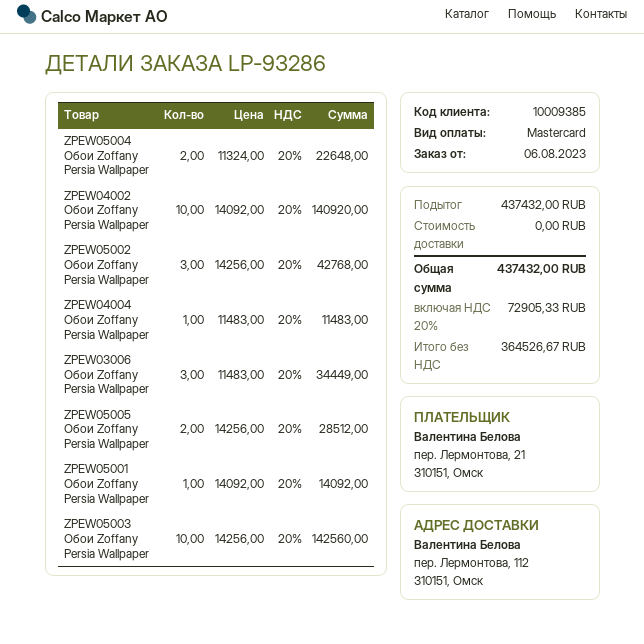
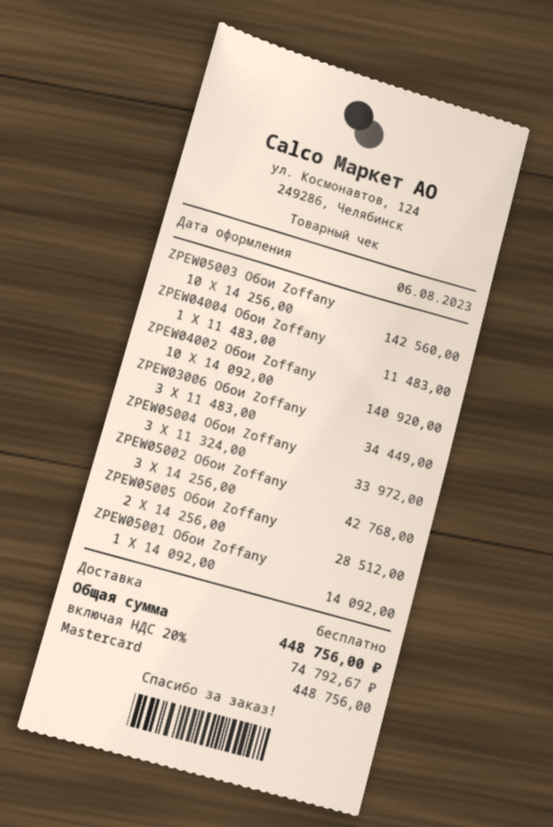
ZPEW05004 Обои Zoffany Persia Wallpaper: 2 x 11324.00 = 22648.00 -> 3 x 11324.00 = 33972.00
tax: 20% = 72905.33 -> 20% = 74792.67
total: 437432.00 -> 448756.00

